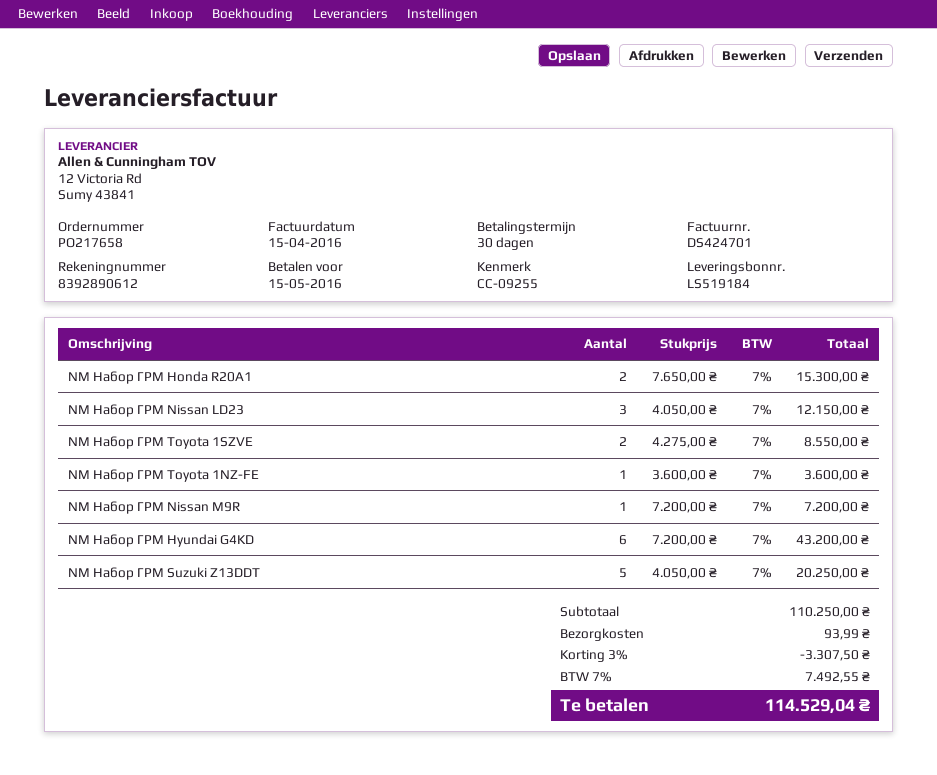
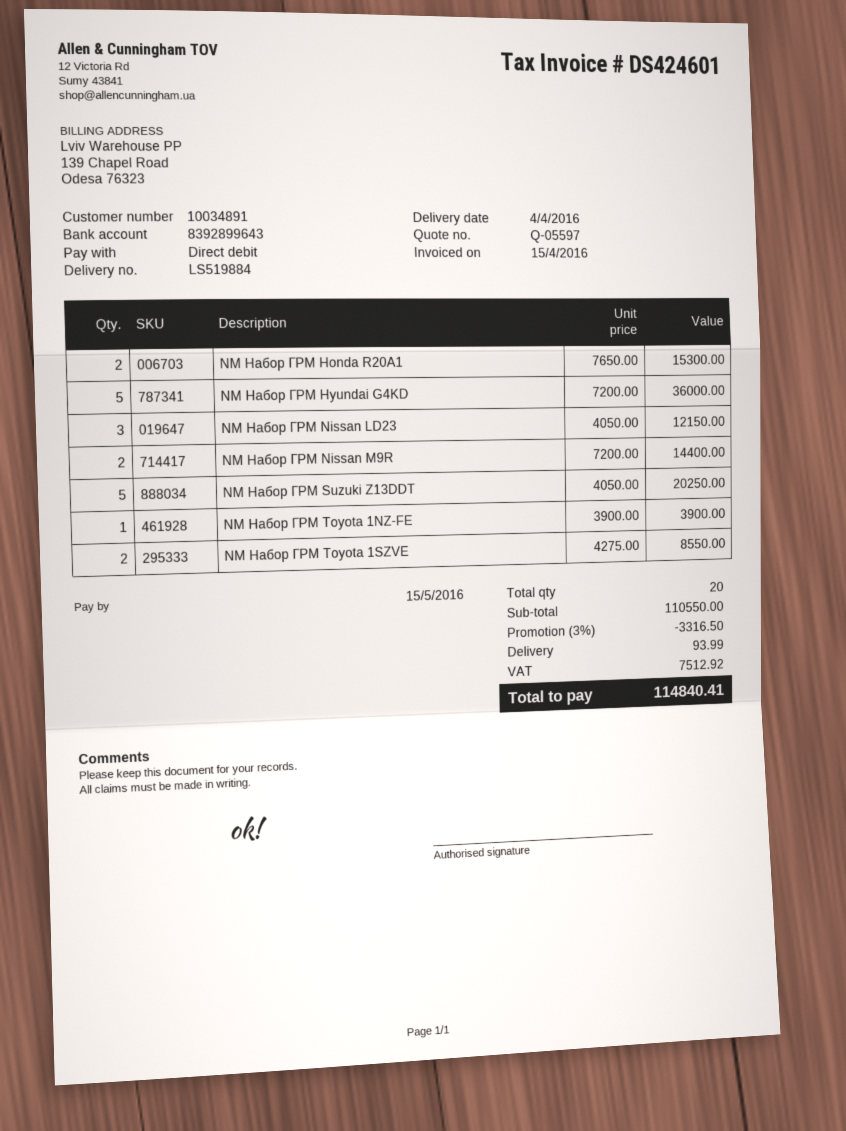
delivery note number: LS519184 -> LS519884
invoice number: DS424701 -> DS424601
bank account: 8392890612 -> 8392899643
NM Набор ГРМ Toyota 1NZ-FE: 1 x 3600.00 = 3600.00 -> 1 x 3900.00 = 3900.00
NM Набор ГРМ Nissan M9R: 1 x 7200.00 = 7200.00 -> 2 x 7200.00 = 14400.00
NM Набор ГРМ Hyundai G4KD: 6 x 7200.00 = 43200.00 -> 5 x 7200.00 = 36000.00
subtotal: 110250.00 -> 110550.00
discount: 3% = 3307.50 -> 3% = 3316.50
tax: 7492.55 -> 7512.92
total: 114529.04 -> 114840.41

